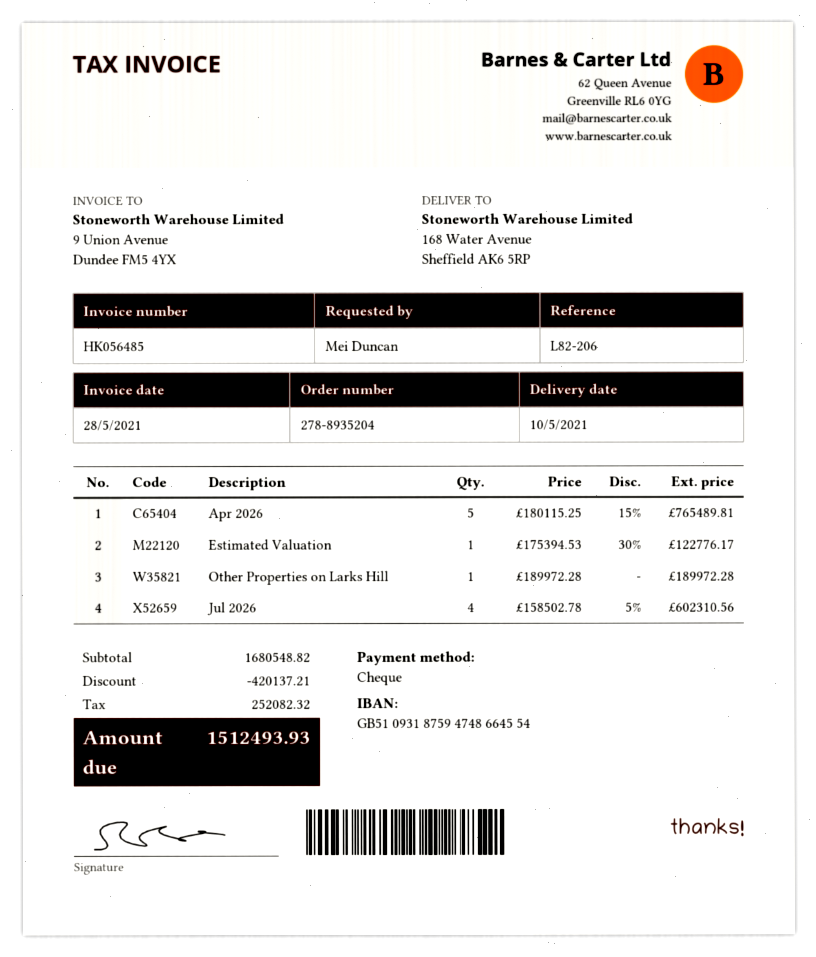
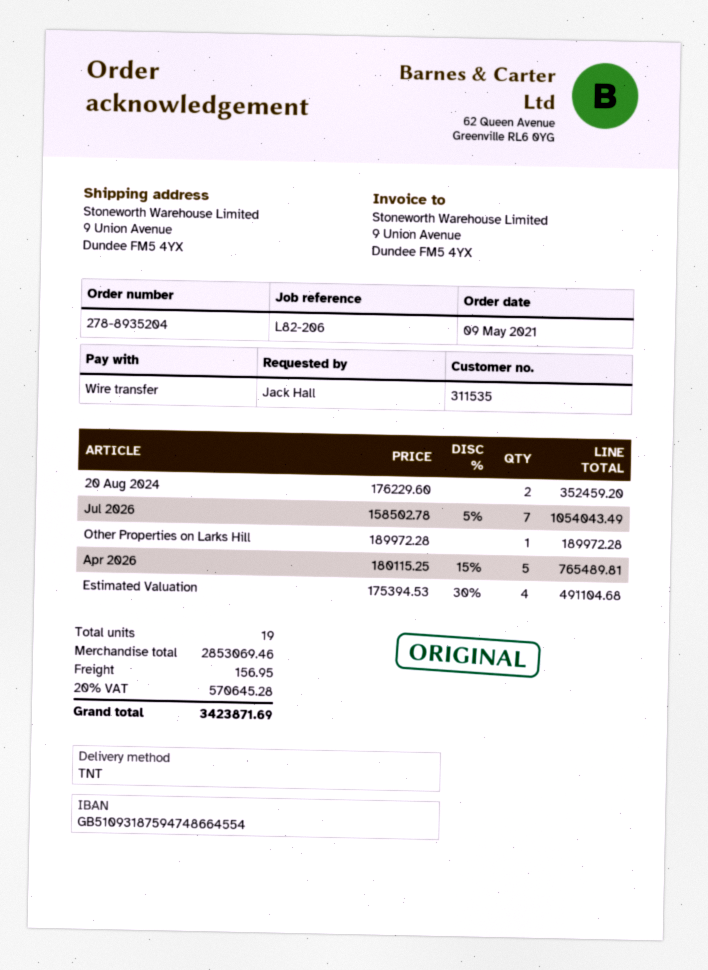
ordered by: Mei Duncan -> Jack Hall
payment method: cheque -> bank transfer
ship to: 168 Water Avenue, Sheffield AK6 5RP -> 9 Union Avenue, Dundee FM5 4YX
Estimated Valuation: 1 x 175394.53 - 30% = 122776.17 -> 4 x 175394.53 - 30% = 491104.68
Jul 2026: 4 x 158502.78 - 5% = 602310.56 -> 7 x 158502.78 - 5% = 1054043.49
20 Aug 2024: none -> 2 x 176229.60 = 352459.20
subtotal: 1680548.82 -> 2853069.46
discount: 420137.21 -> none
shipping: none -> 156.95
tax: 252082.32 -> 570645.28
total: 1512493.93 -> 3423871.69

